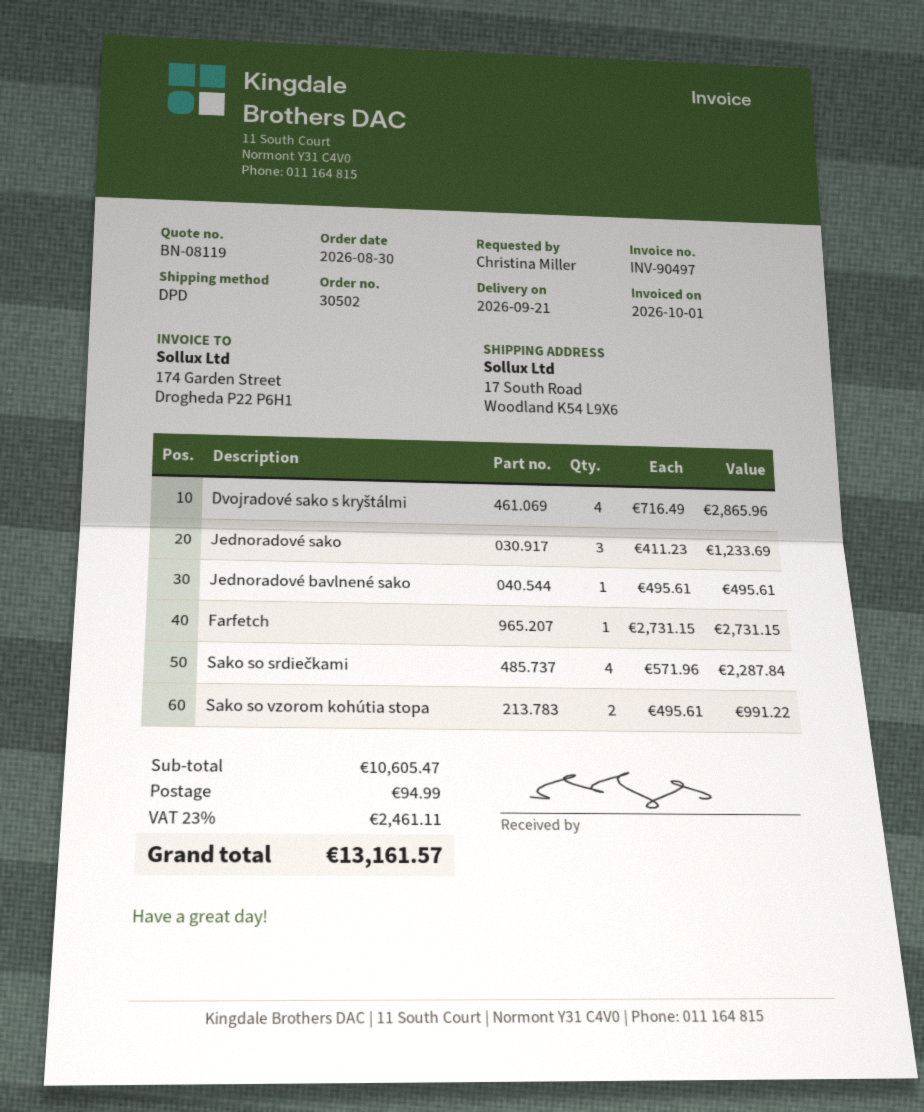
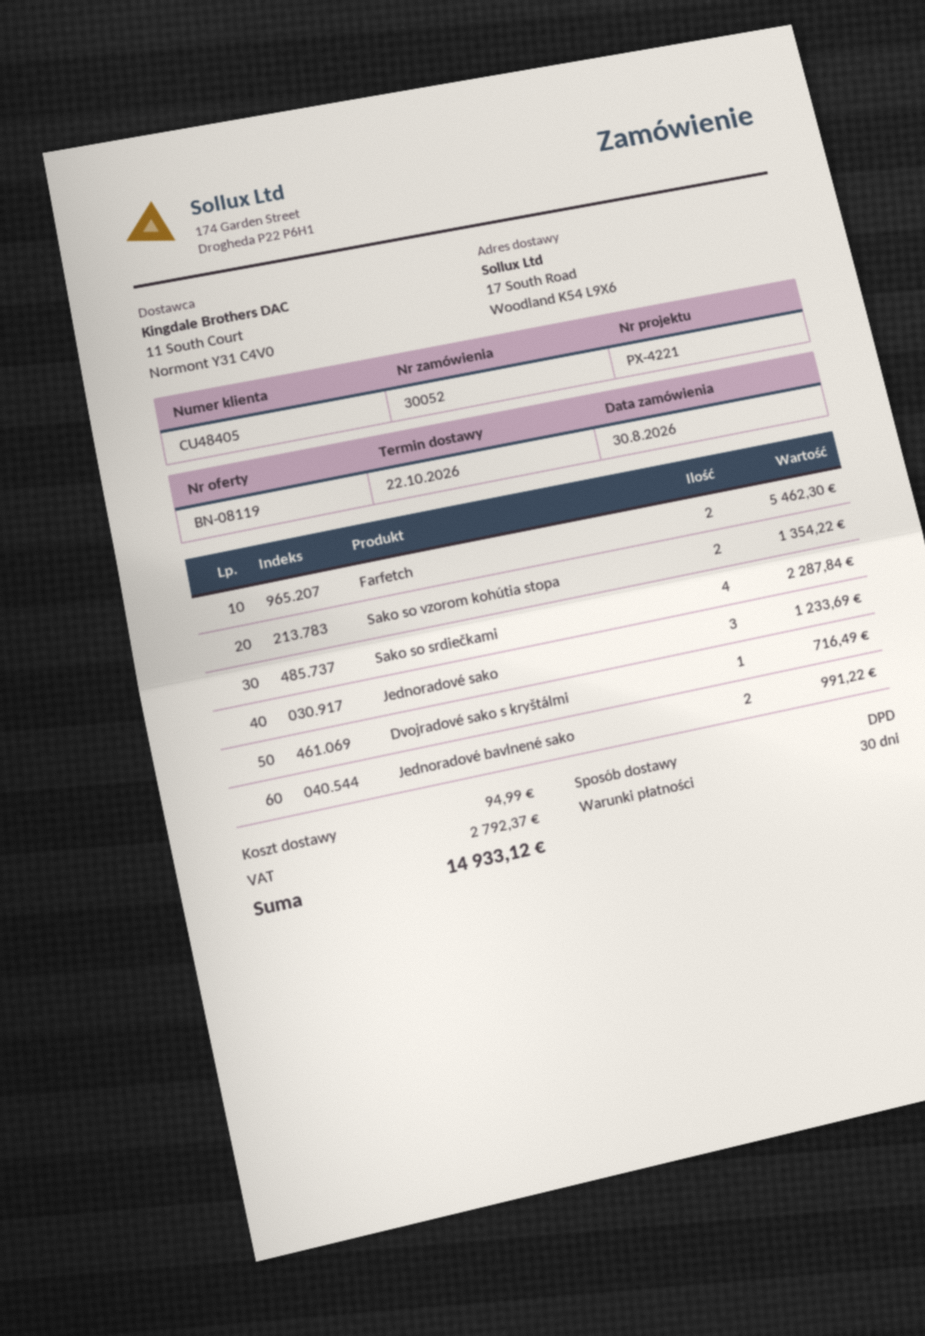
order number: 30502 -> 30052
delivery date: 2026-09-21 -> 2026-10-22
Dvojradové sako s kryštálmi: 4 for 2865.96 -> 1 for 716.49
Jednoradové bavlnené sako: 1 for 495.61 -> 2 for 991.22
Farfetch: 1 for 2731.15 -> 2 for 5462.30
Sako so vzorom kohútia stopa: 2 for 991.22 -> 2 for 1354.22
tax: 2461.11 -> 2792.37
total: 13161.57 -> 14933.12

